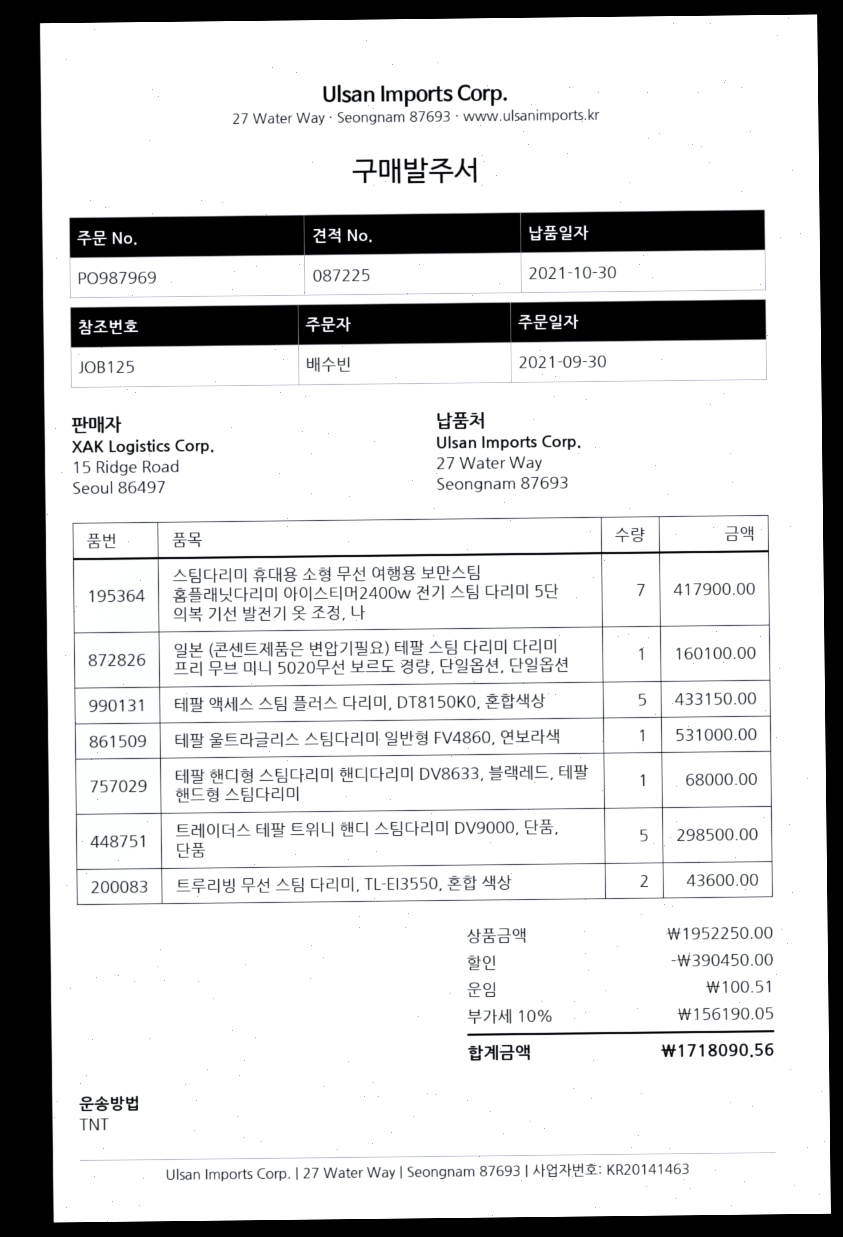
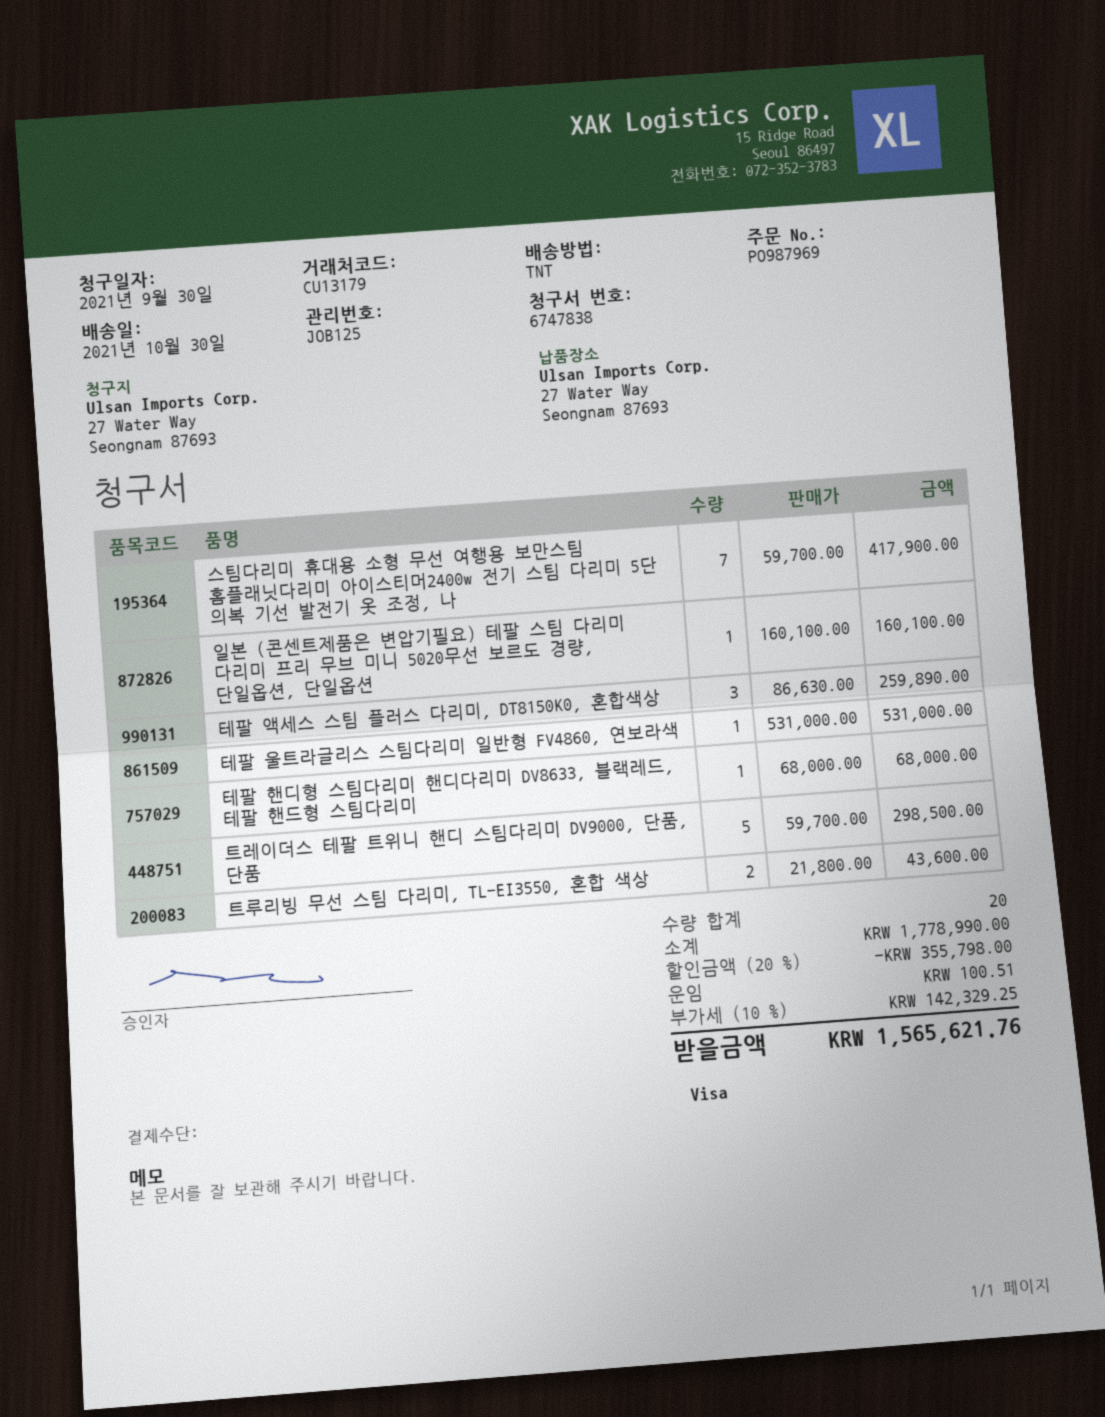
테팔 액세스 스팀 플러스 다리미, DT8150K0, 혼합색상: 5 for 433150.00 -> 3 for 259890.00
subtotal: 1952250.00 -> 1778990.00
discount: 390450.00 -> 355798.00
tax: 10% = 156190.05 -> 10% = 142329.25
total: 1718090.56 -> 1565621.76

